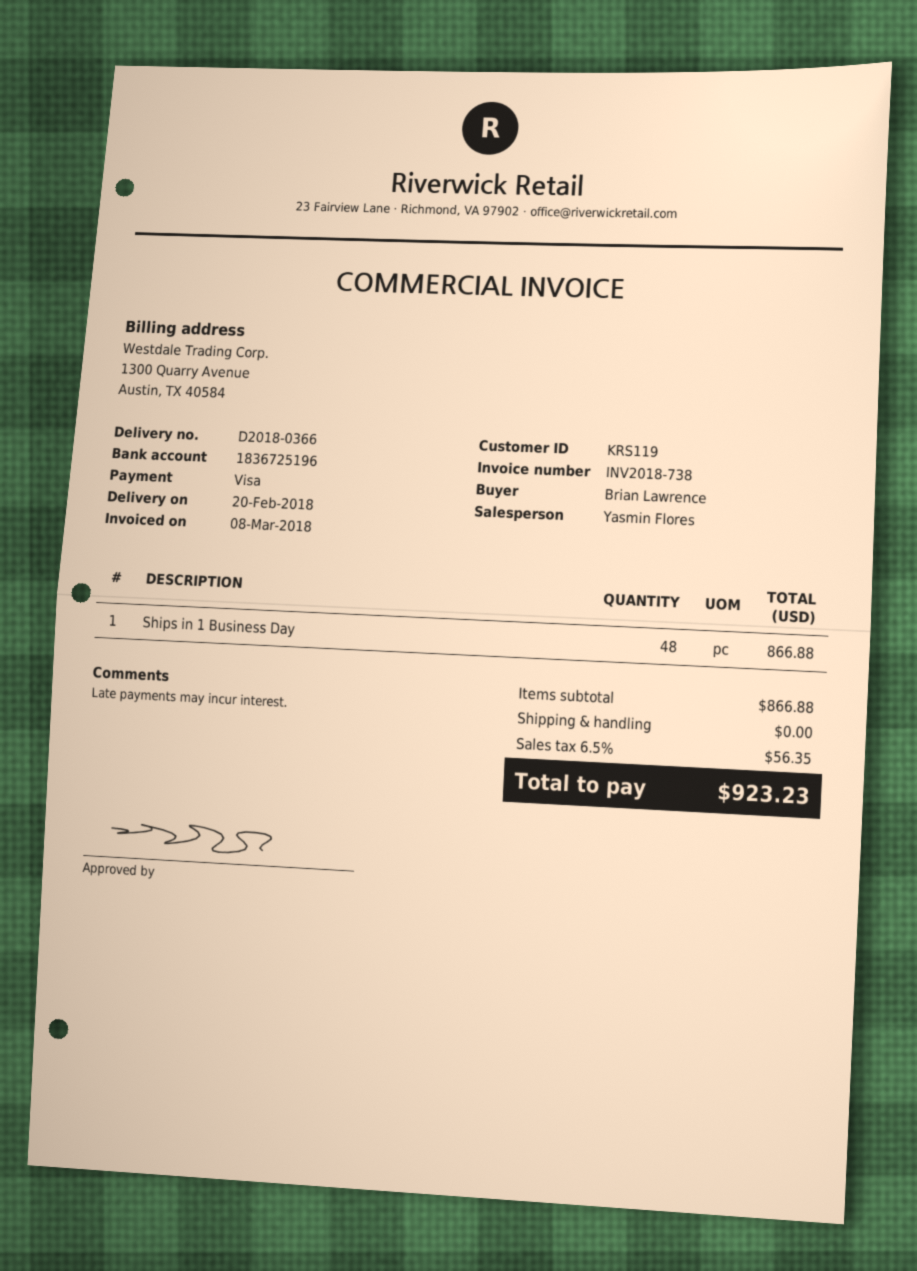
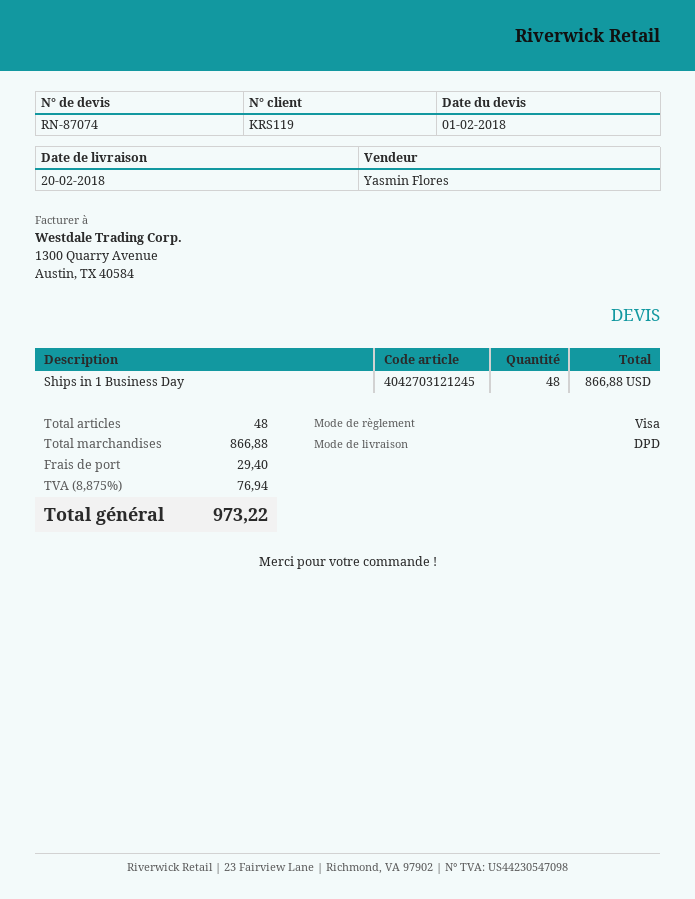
shipping: 0.00 -> 29.40
tax: 6.5% = 56.35 -> 8.875% = 76.94
total: 923.23 -> 973.22

